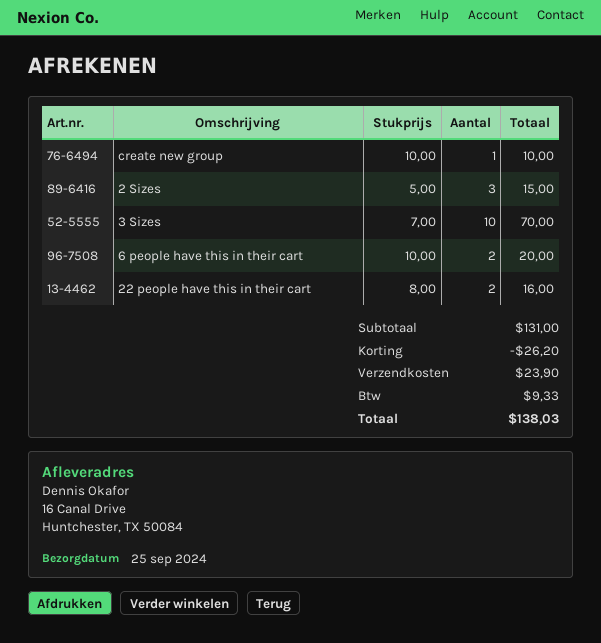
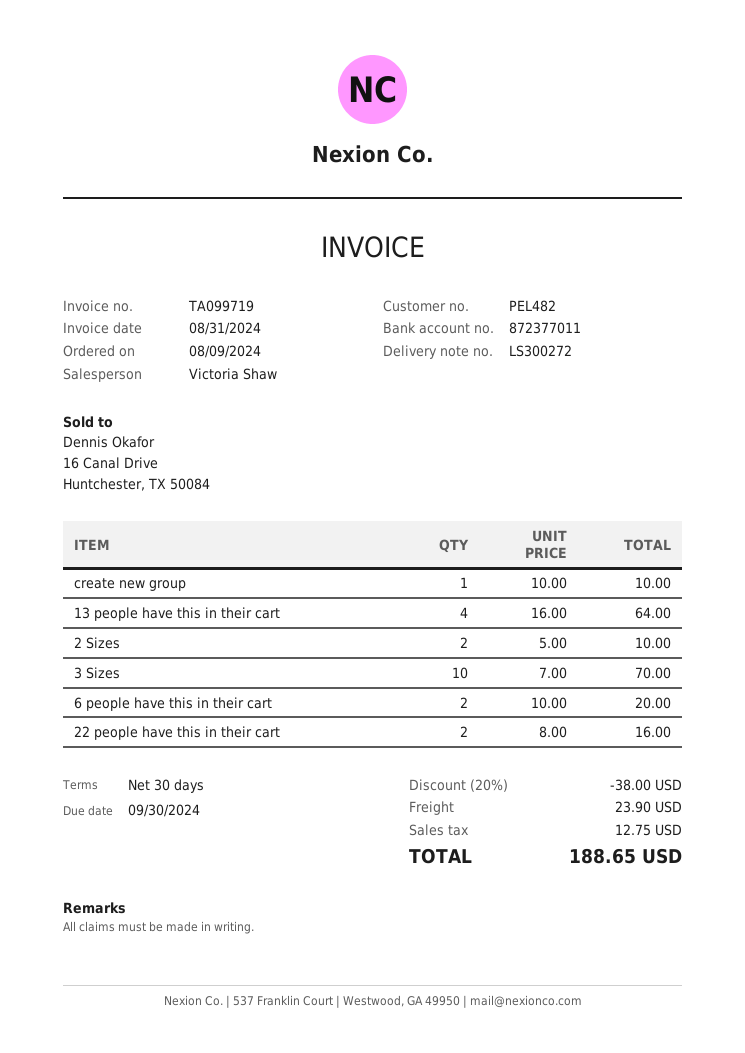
2 Sizes: 3 x 5.00 = 15.00 -> 2 x 5.00 = 10.00
13 people have this in their cart: none -> 4 x 16.00 = 64.00
discount: 26.20 -> 38.00
tax: 9.33 -> 12.75
total: 138.03 -> 188.65

